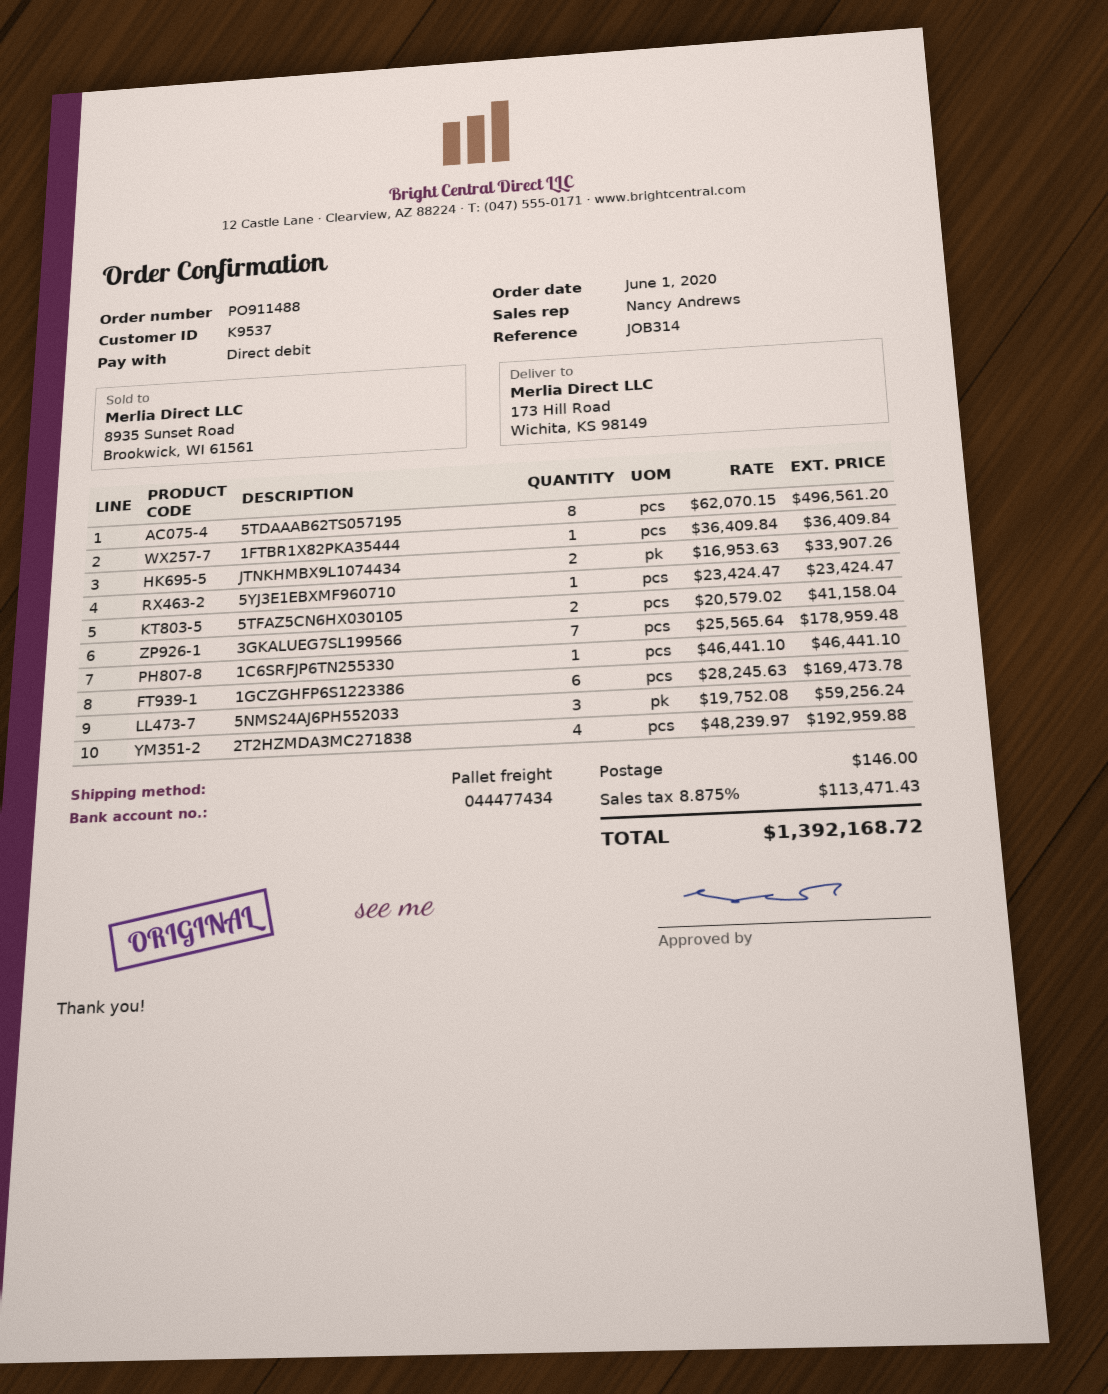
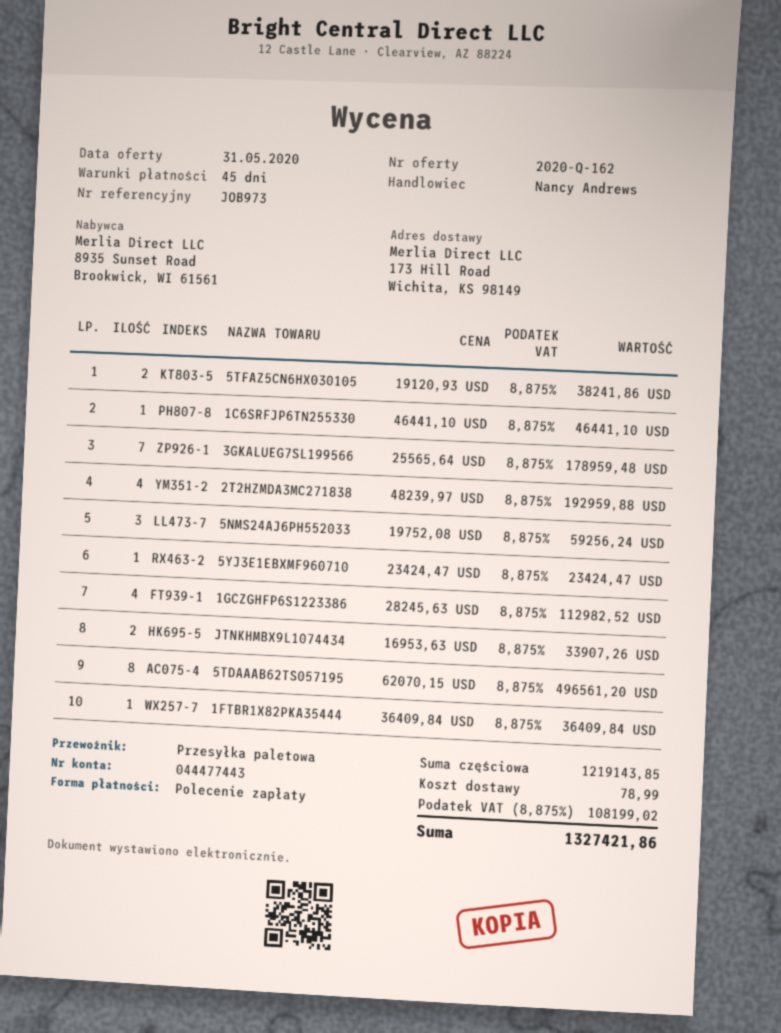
reference: JOB314 -> JOB973
bank account: 044477434 -> 044477443
5TFAZ5CN6HX030105: 2 x 20579.02 = 41158.04 -> 2 x 19120.93 = 38241.86
1GCZGHFP6S1223386: 6 x 28245.63 = 169473.78 -> 4 x 28245.63 = 112982.52
shipping: 146.00 -> 78.99
tax: 8.875% = 113471.43 -> 8.875% = 108199.02
total: 1392168.72 -> 1327421.86

